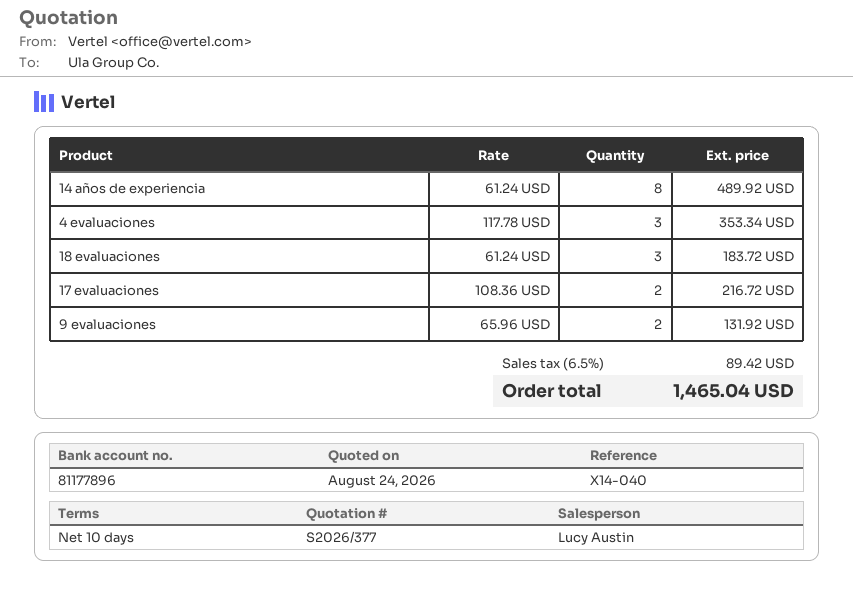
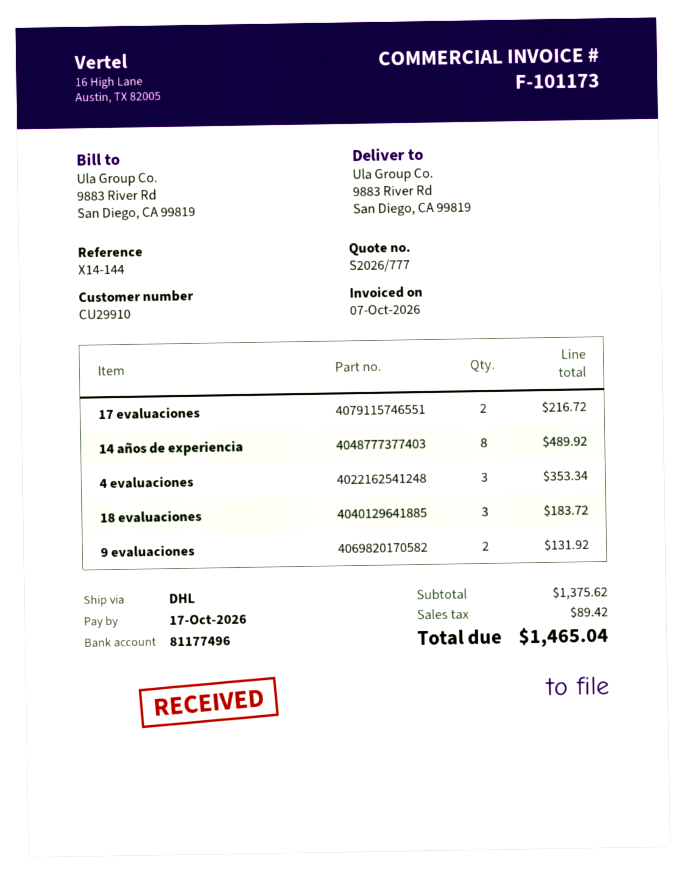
quote number: S2026/377 -> S2026/777
reference: X14-040 -> X14-144
bank account: 81177896 -> 81177496

